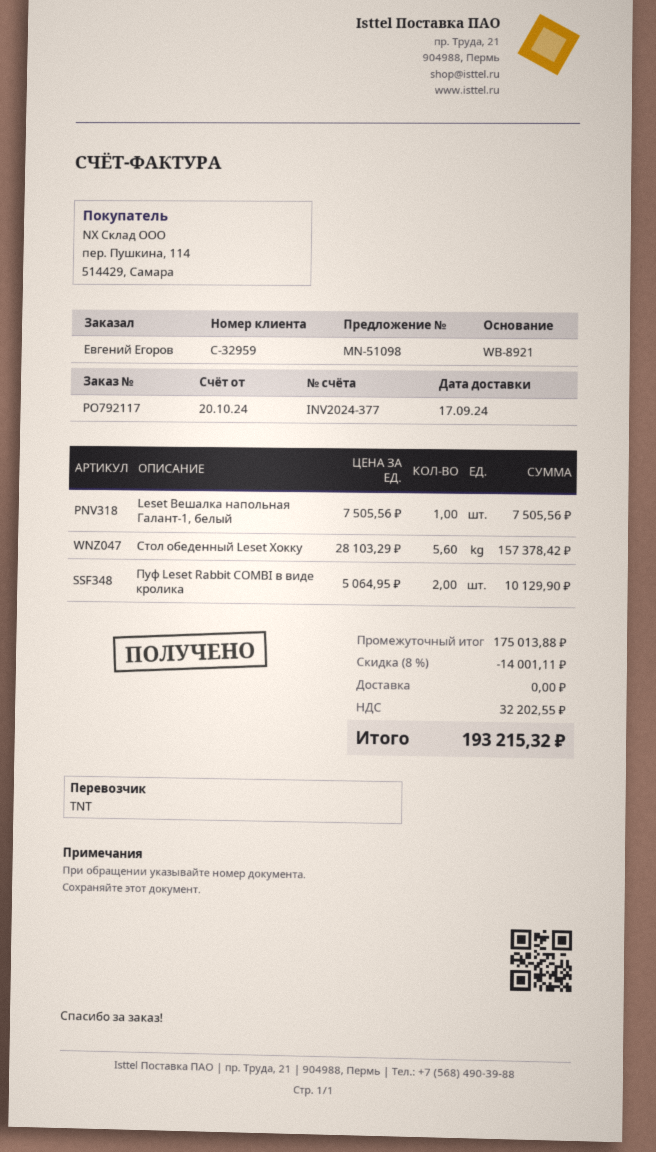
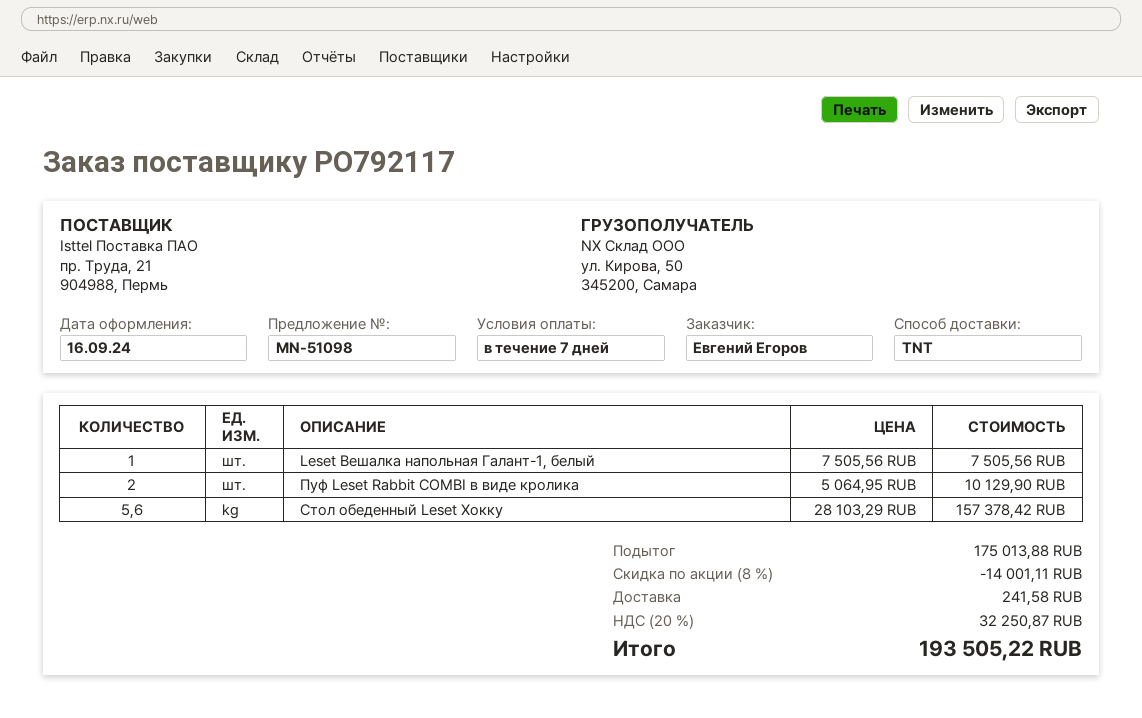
shipping: 0.00 -> 241.58
tax: 32202.55 -> 32250.87
total: 193215.32 -> 193505.22

